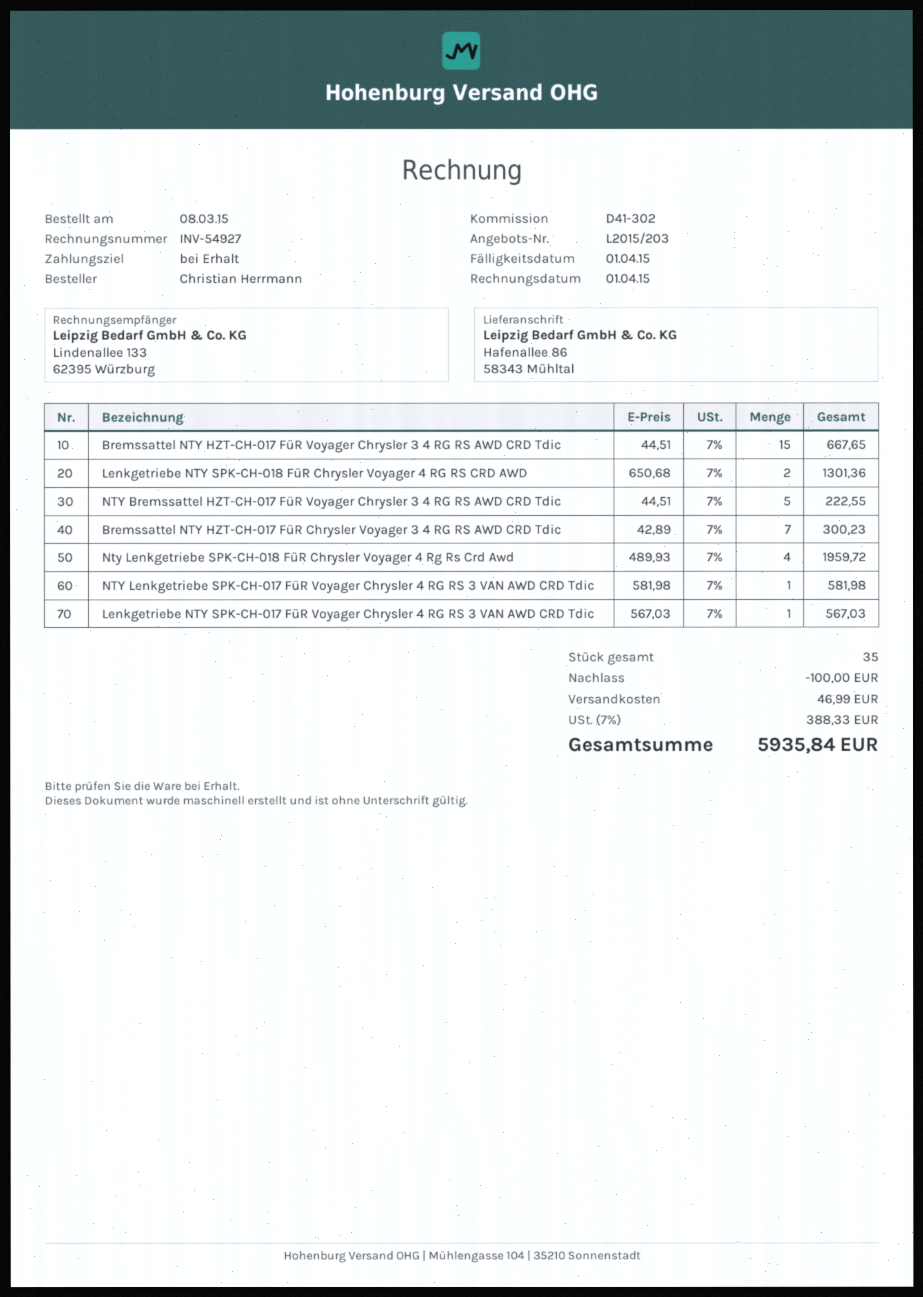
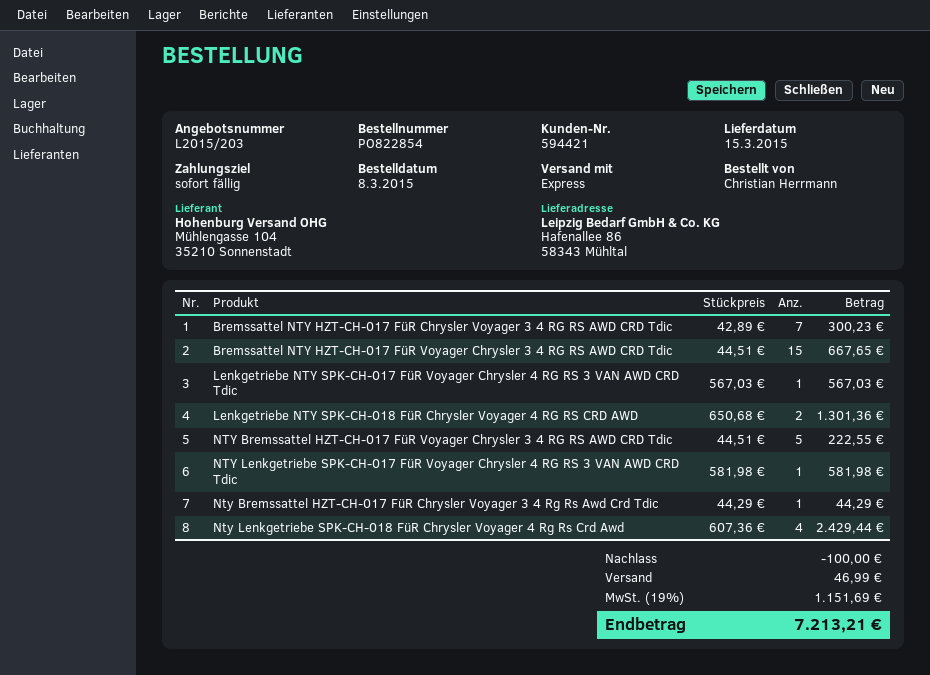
Nty Lenkgetriebe SPK-CH-018 FüR Chrysler Voyager 4 Rg Rs Crd Awd: 4 x 489.93 = 1959.72 -> 4 x 607.36 = 2429.44
Nty Bremssattel HZT-CH-017 FüR Chrysler Voyager 3 4 Rg Rs Awd Crd Tdic: none -> 1 x 44.29 = 44.29
tax: 7% = 388.33 -> 19% = 1151.69
total: 5935.84 -> 7213.21

